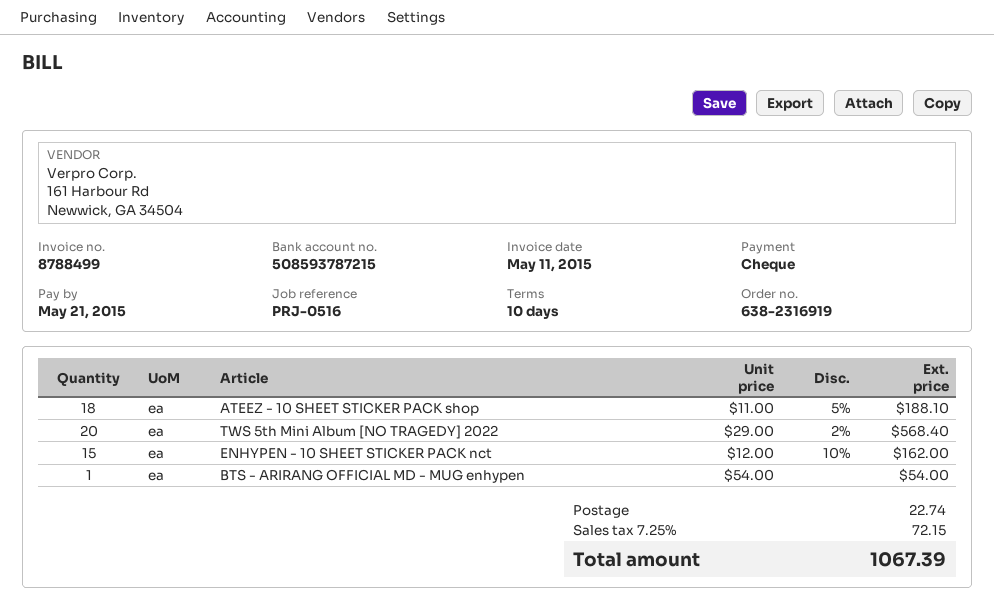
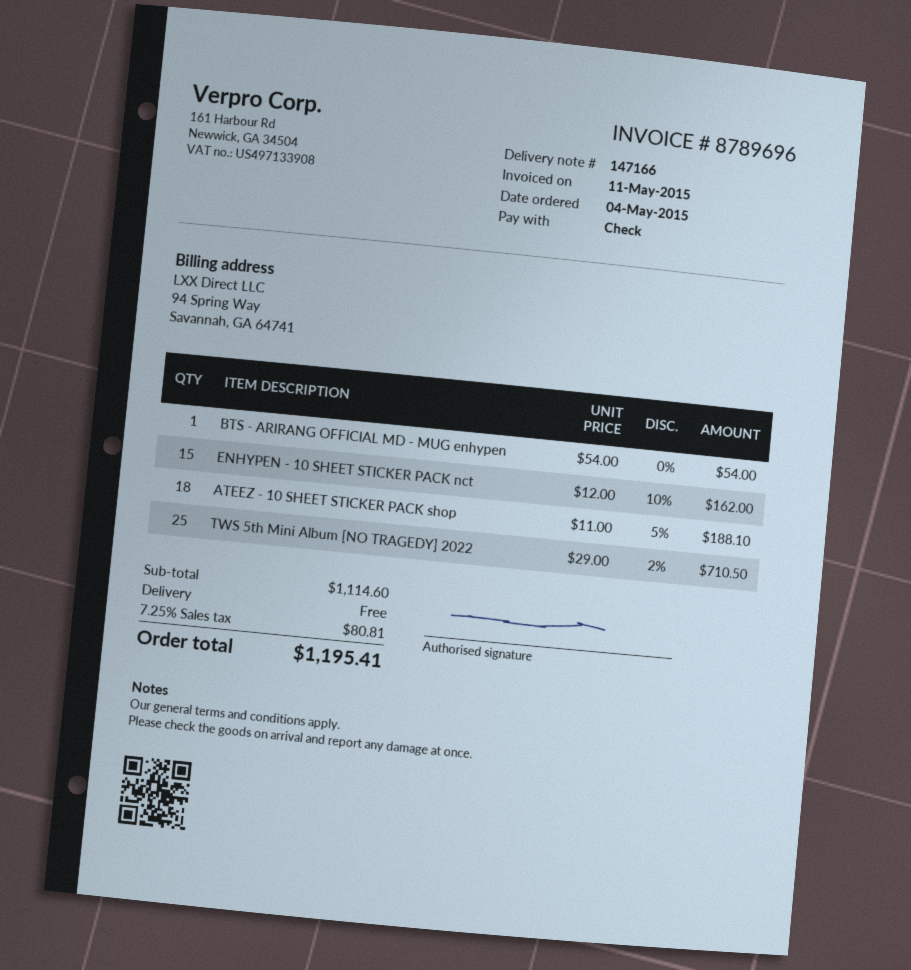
invoice number: 8788499 -> 8789696
TWS 5th Mini Album [NO TRAGEDY] 2022: 20 x 29.00 - 2% = 568.40 -> 25 x 29.00 - 2% = 710.50
shipping: 22.74 -> 0.00
tax: 7.25% = 72.15 -> 7.25% = 80.81
total: 1067.39 -> 1195.41

